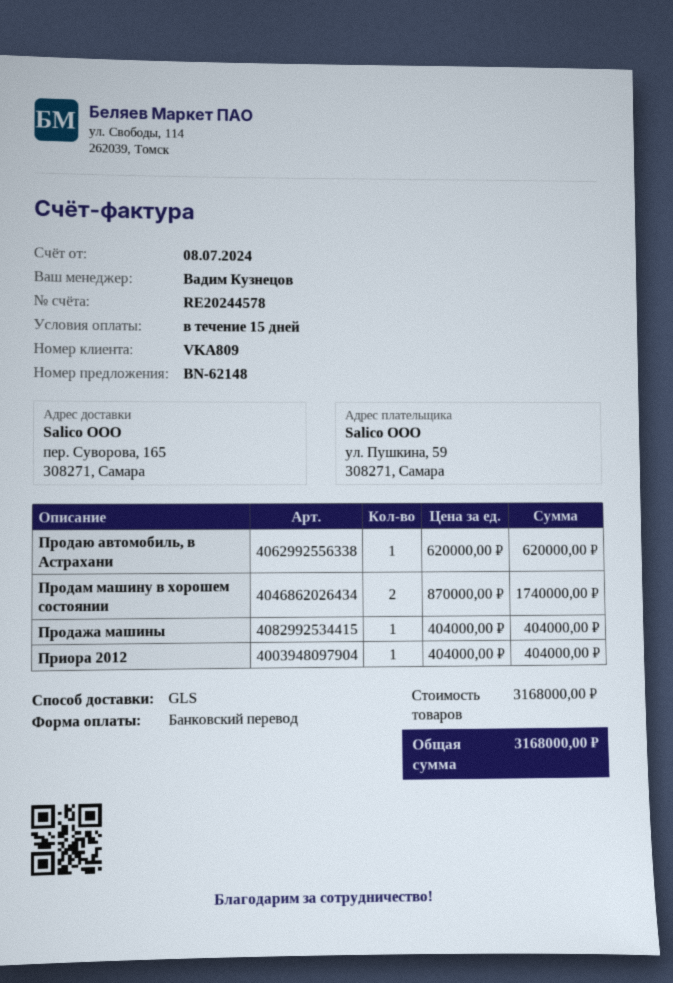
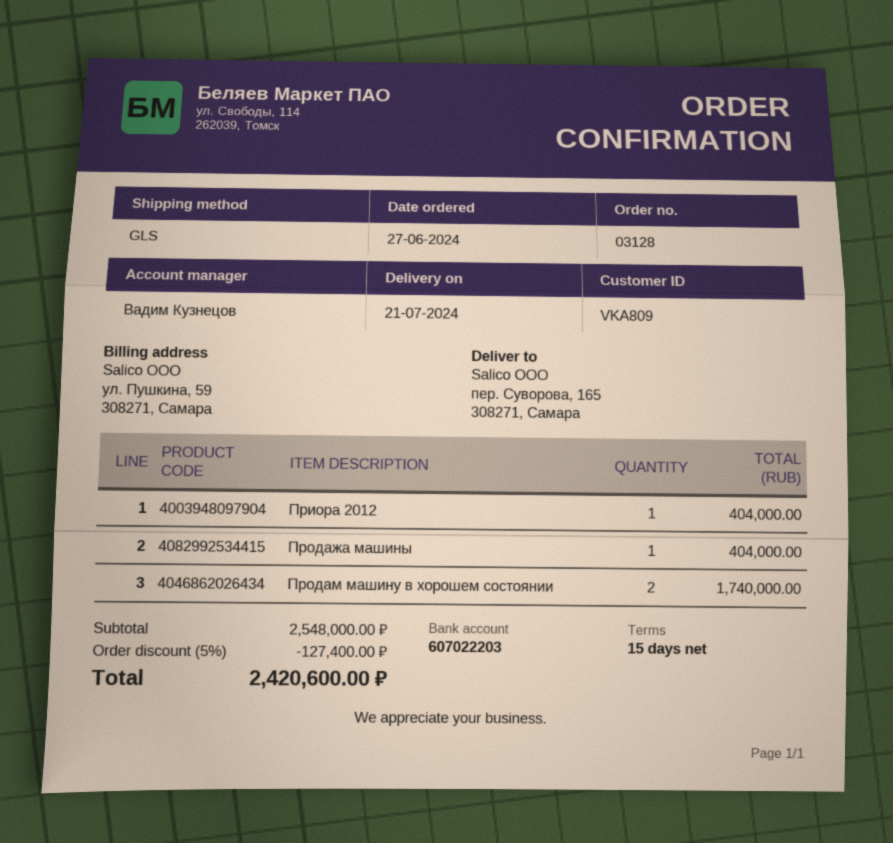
Продаю автомобиль, в Астрахани: 1 for 620000.00 -> none
subtotal: 3168000.00 -> 2548000.00
discount: none -> 5% = 127400.00
total: 3168000.00 -> 2420600.00

